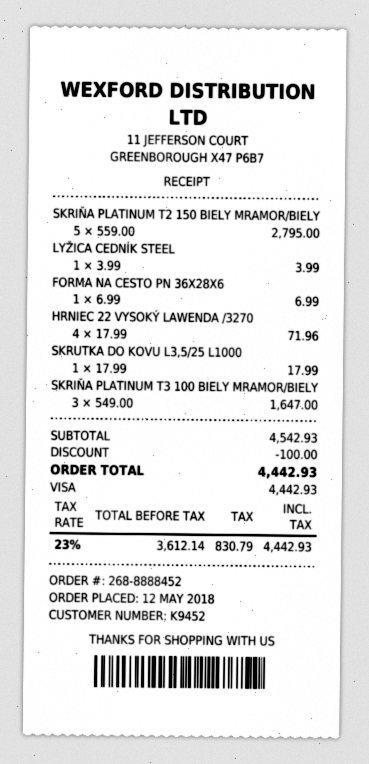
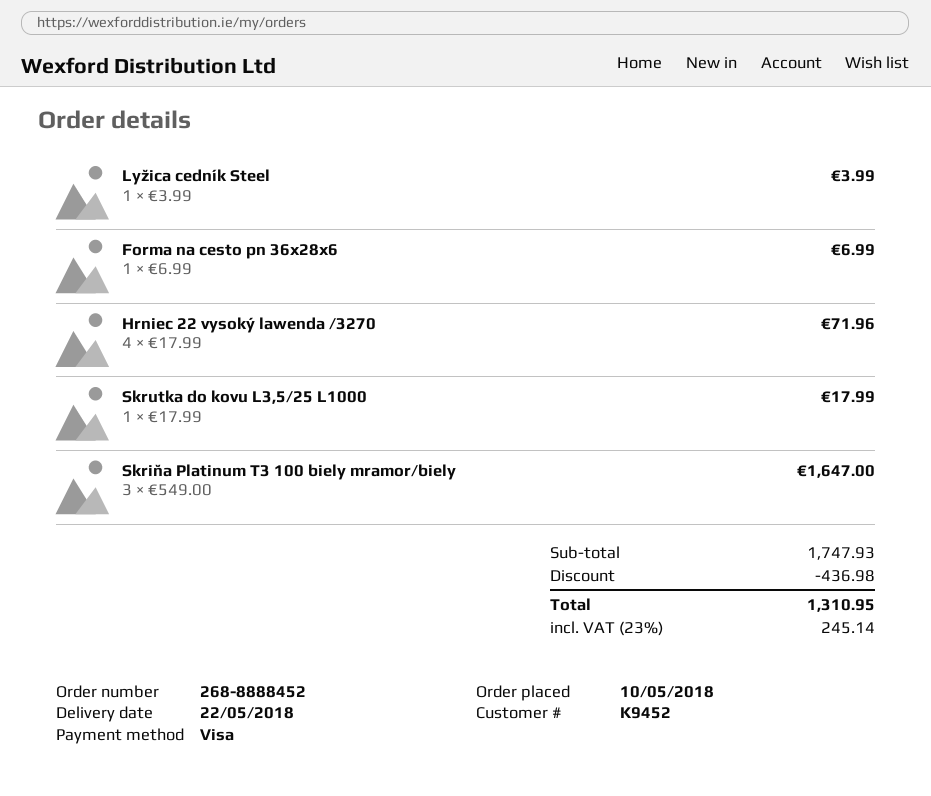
order date: 2018-05-12 -> 2018-05-10
SKRIŇA PLATINUM T2 150 BIELY MRAMOR/BIELY: 5 x 559.00 = 2795.00 -> none
subtotal: 4542.93 -> 1747.93
discount: 100.00 -> 436.98
tax: 23% = 830.79 -> 23% = 245.14
total: 4442.93 -> 1310.95

